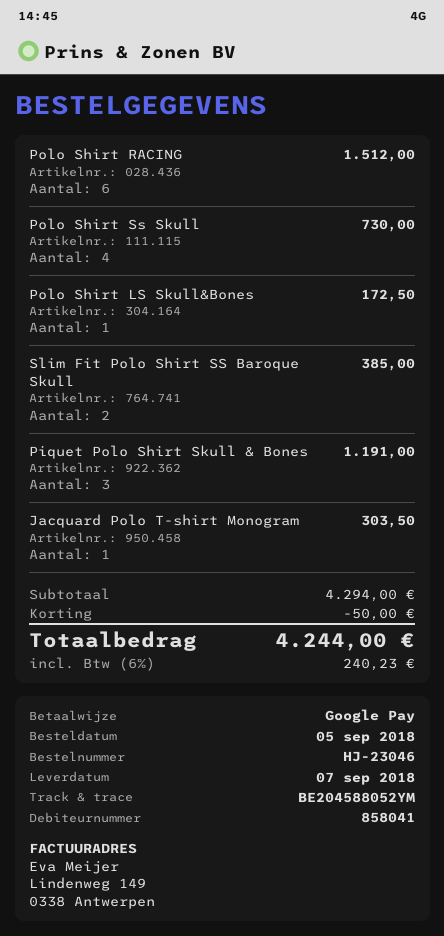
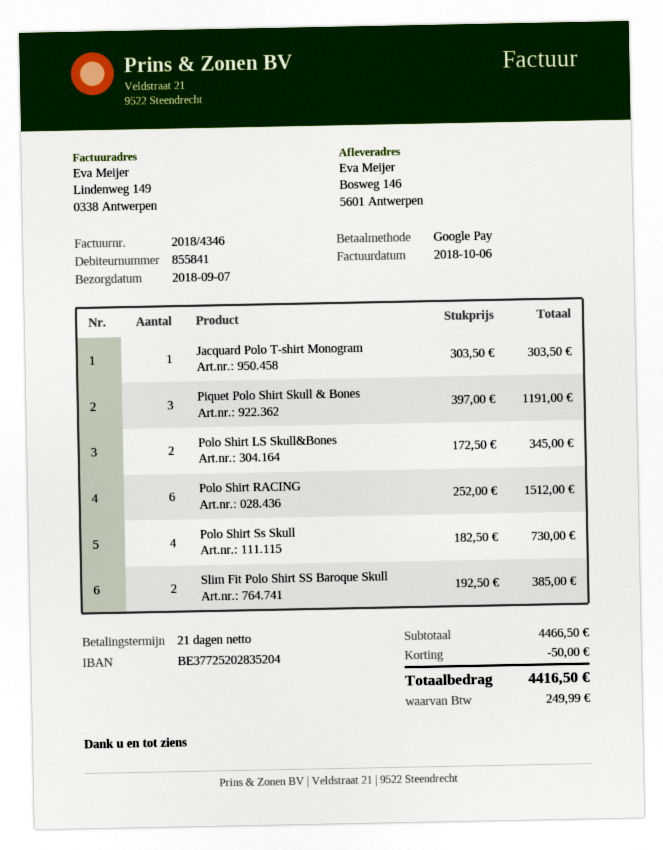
customer number: 858041 -> 855841
Polo Shirt LS Skull&Bones: 1 for 172.50 -> 2 for 345.00
subtotal: 4294.00 -> 4466.50
tax: 240.23 -> 249.99
total: 4244.00 -> 4416.50

